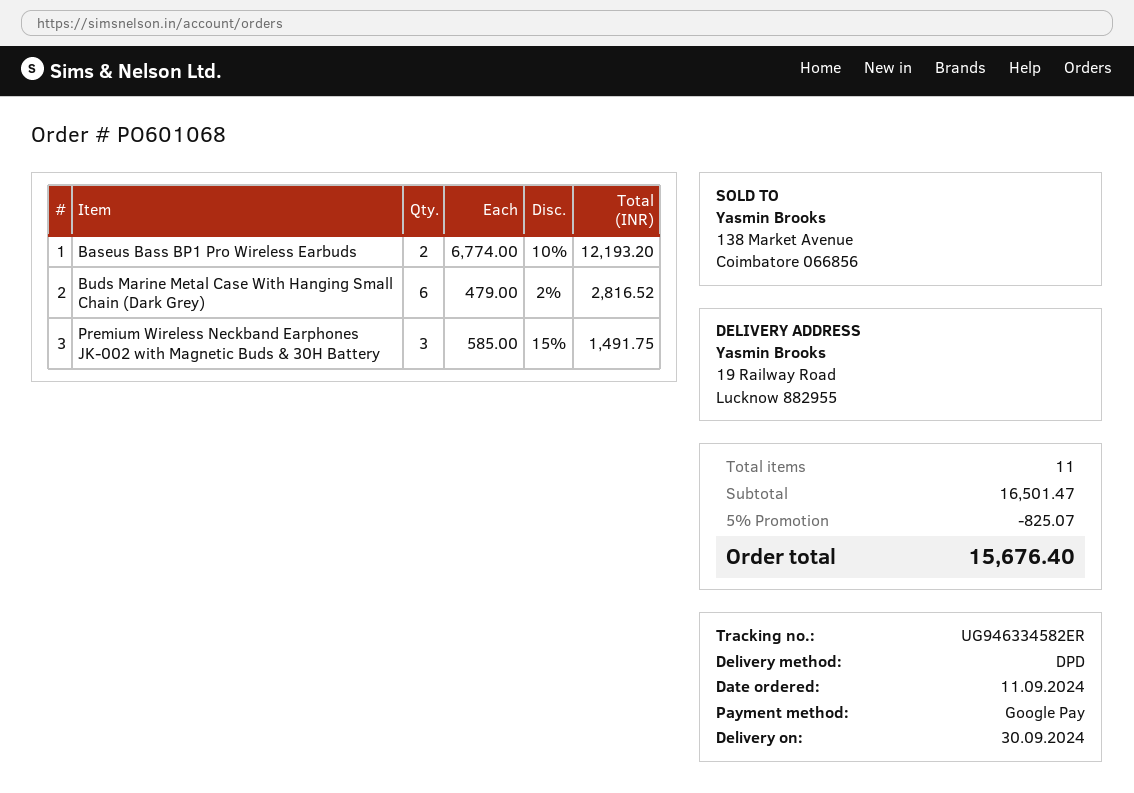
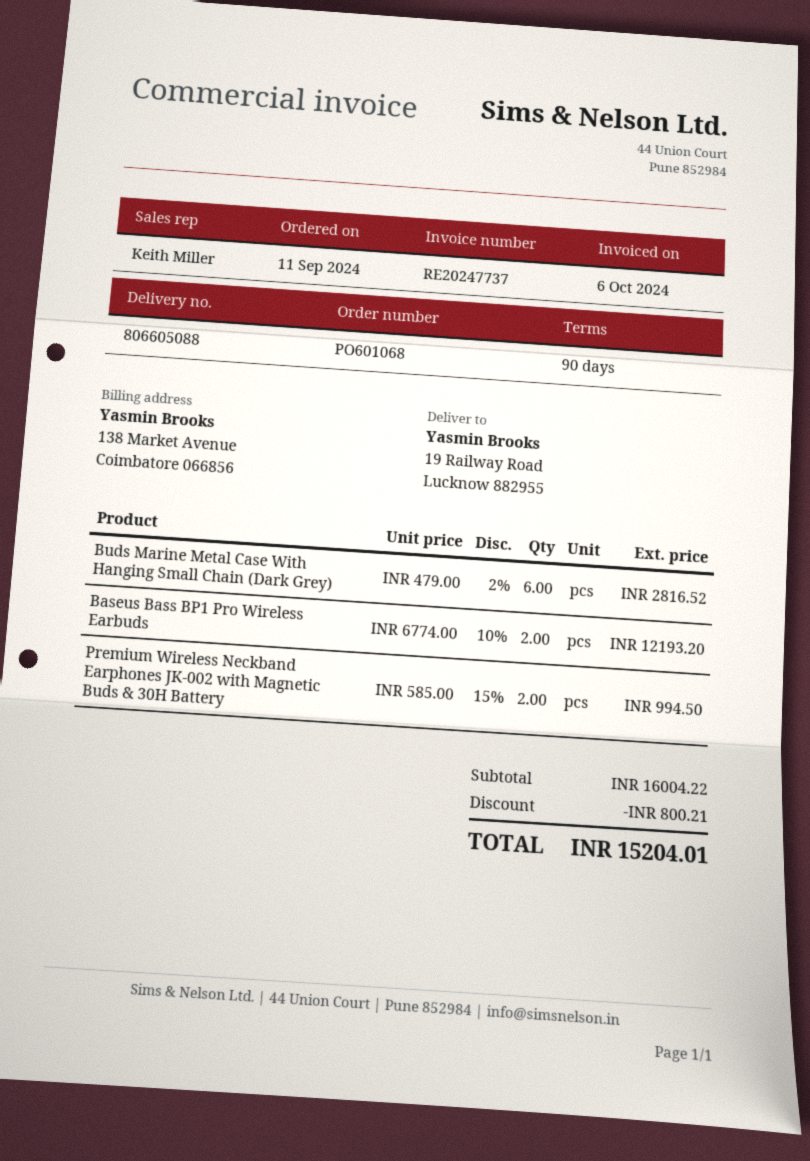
Premium Wireless Neckband Earphones JK-002 with Magnetic Buds & 30H Battery: 3 x 585.00 - 15% = 1491.75 -> 2 x 585.00 - 15% = 994.50
subtotal: 16501.47 -> 16004.22
discount: 825.07 -> 800.21
total: 15676.40 -> 15204.01

